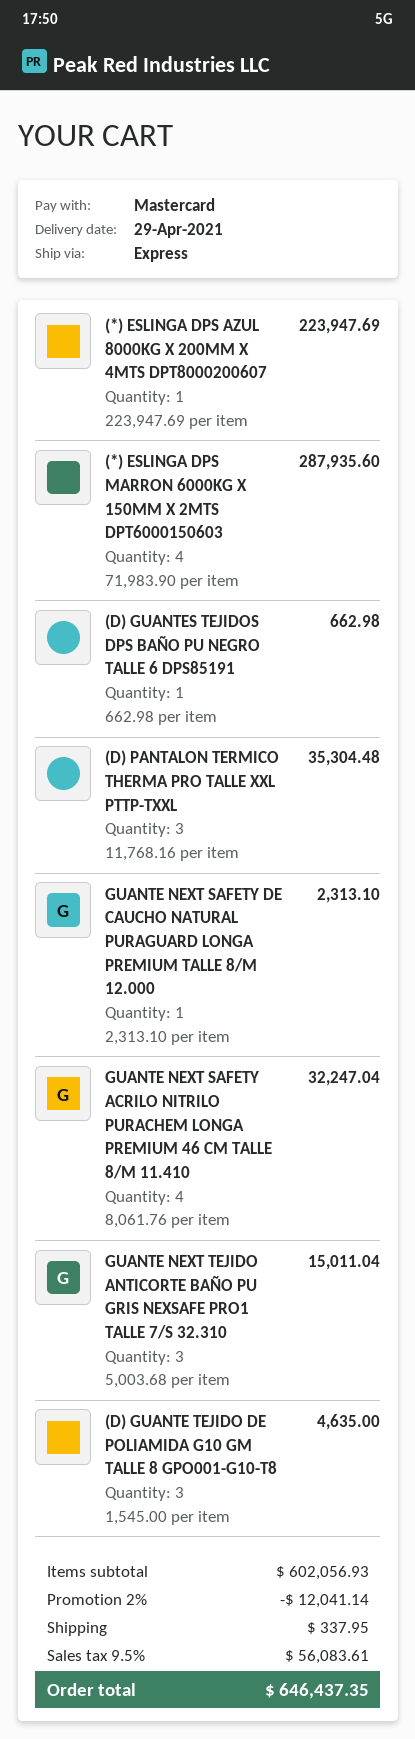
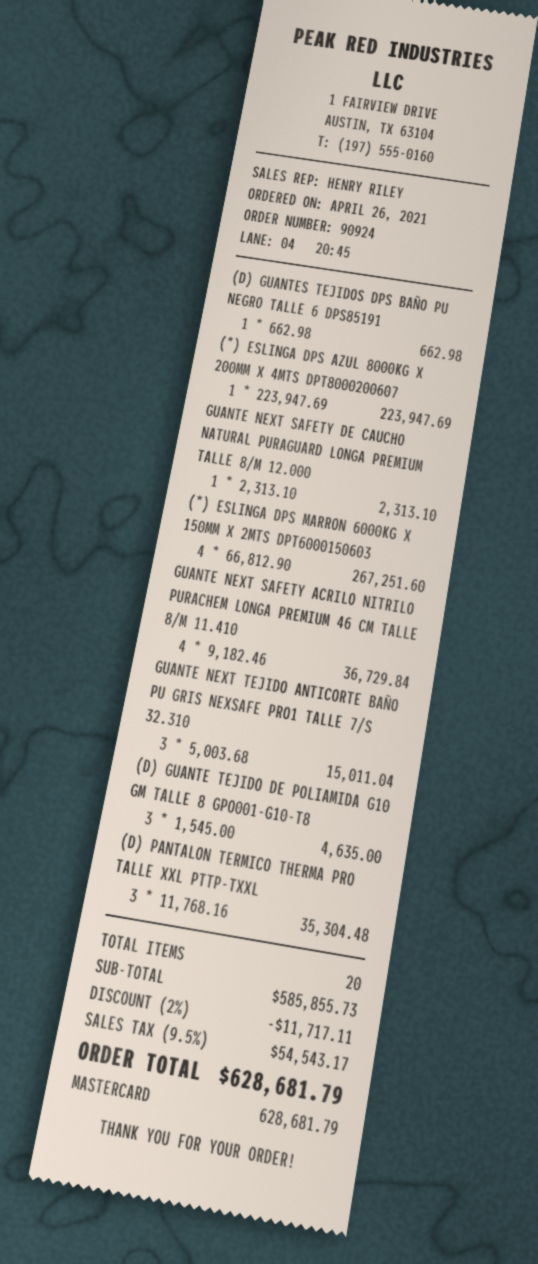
(*) ESLINGA DPS MARRON 6000KG X 150MM X 2MTS DPT6000150603: 4 x 71983.90 = 287935.60 -> 4 x 66812.90 = 267251.60
GUANTE NEXT SAFETY ACRILO NITRILO PURACHEM LONGA PREMIUM 46 CM TALLE 8/M 11.410: 4 x 8061.76 = 32247.04 -> 4 x 9182.46 = 36729.84
subtotal: 602056.93 -> 585855.73
discount: 2% = 12041.14 -> 2% = 11717.11
shipping: 337.95 -> none
tax: 9.5% = 56083.61 -> 9.5% = 54543.17
total: 646437.35 -> 628681.79

